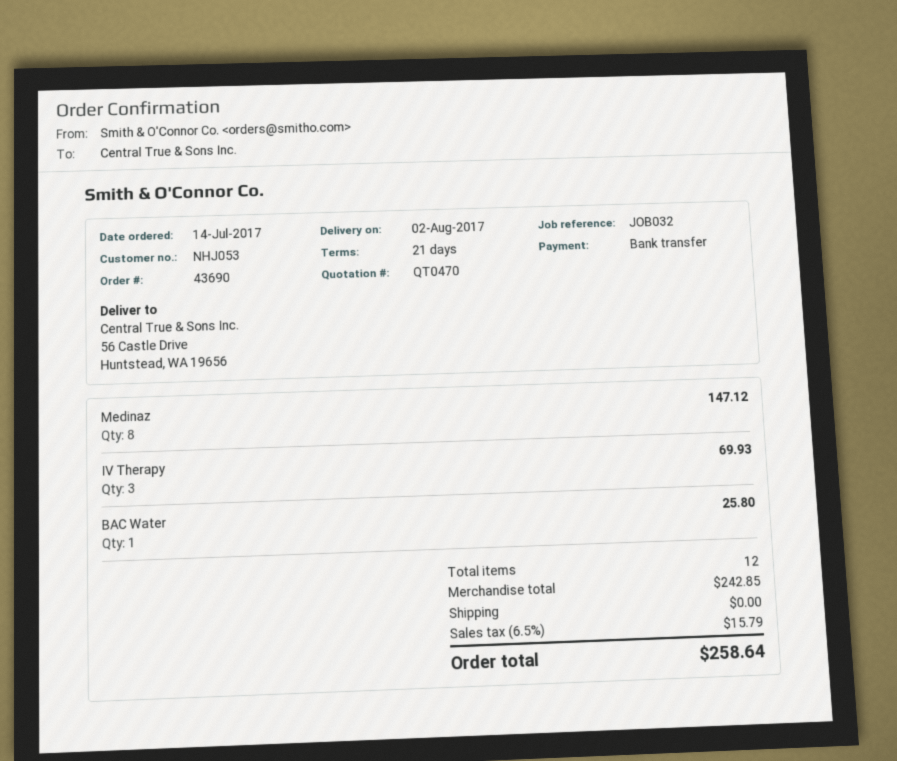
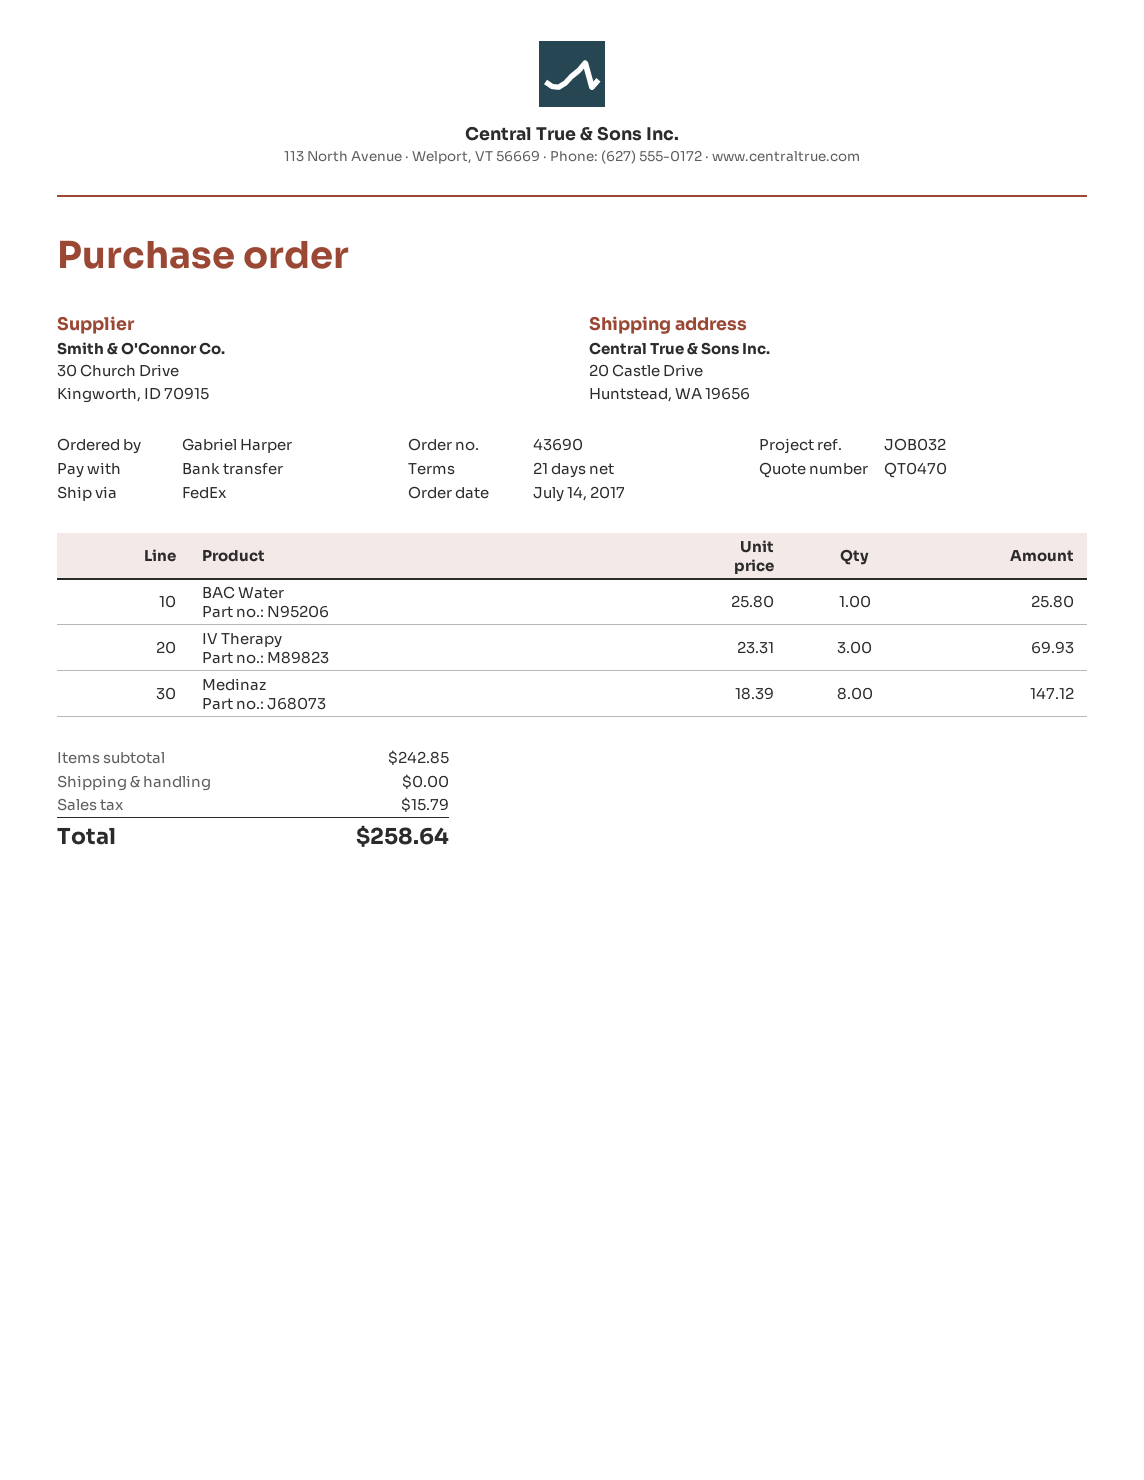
ship to: 56 Castle Drive, Huntstead, WA 19656 -> 20 Castle Drive, Huntstead, WA 19656

